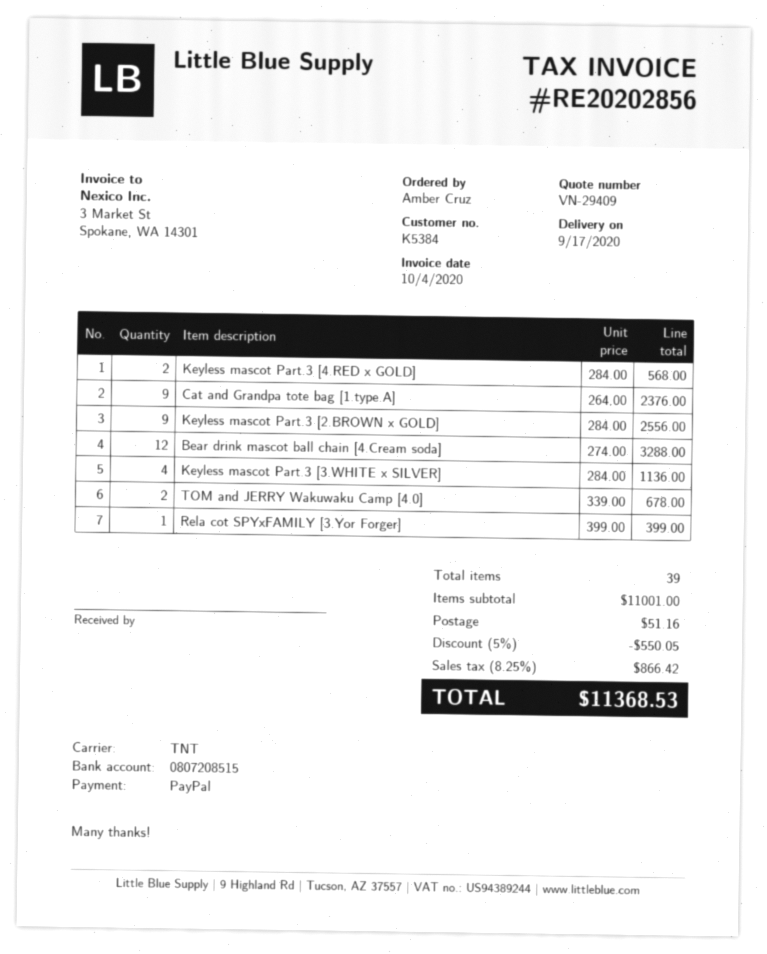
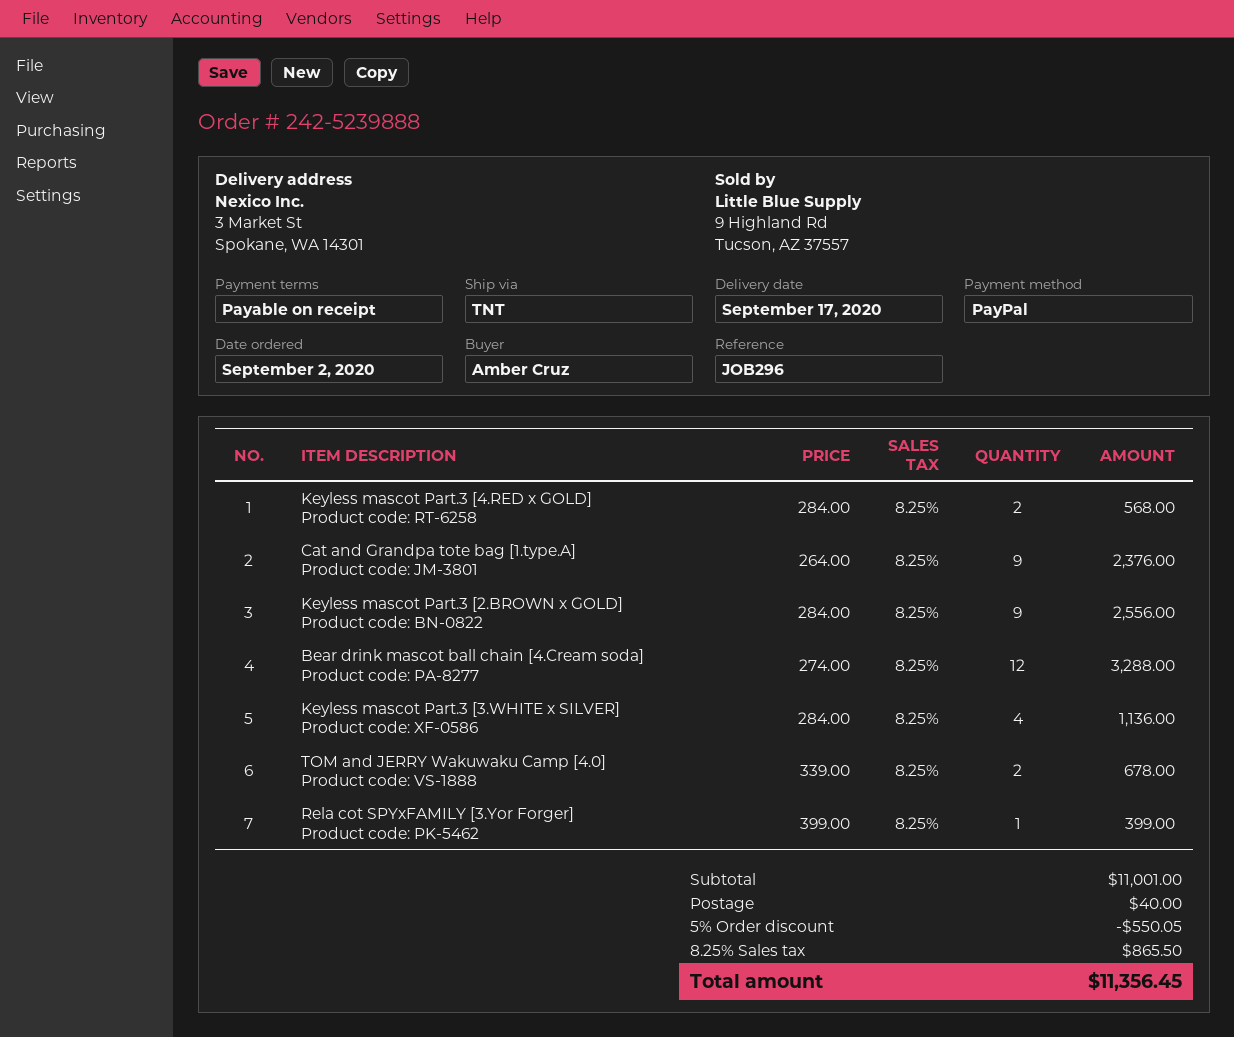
shipping: 51.16 -> 40.00
tax: 8.25% = 866.42 -> 8.25% = 865.50
total: 11368.53 -> 11356.45

